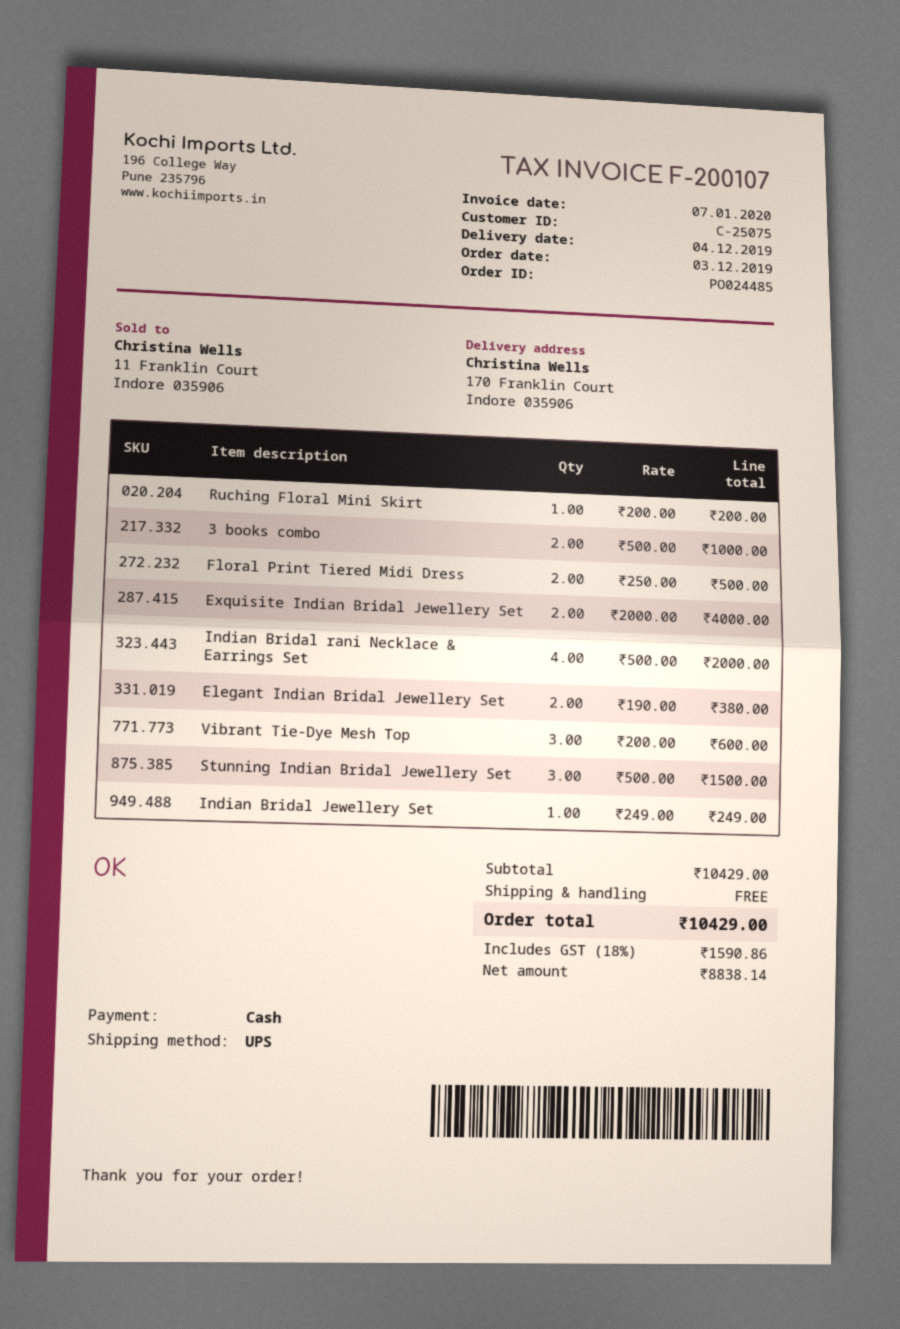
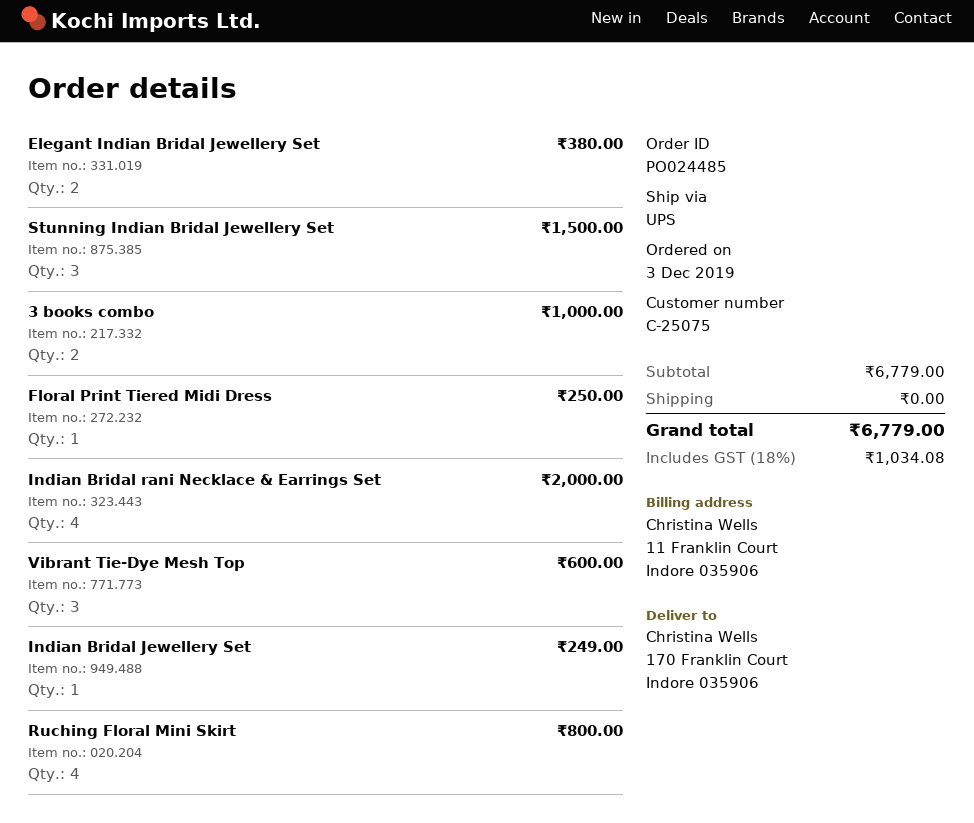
Ruching Floral Mini Skirt: 1 for 200.00 -> 4 for 800.00
Floral Print Tiered Midi Dress: 2 for 500.00 -> 1 for 250.00
Exquisite Indian Bridal Jewellery Set: 2 for 4000.00 -> none
subtotal: 10429.00 -> 6779.00
tax: 18% = 1590.86 -> 18% = 1034.08
total: 10429.00 -> 6779.00

